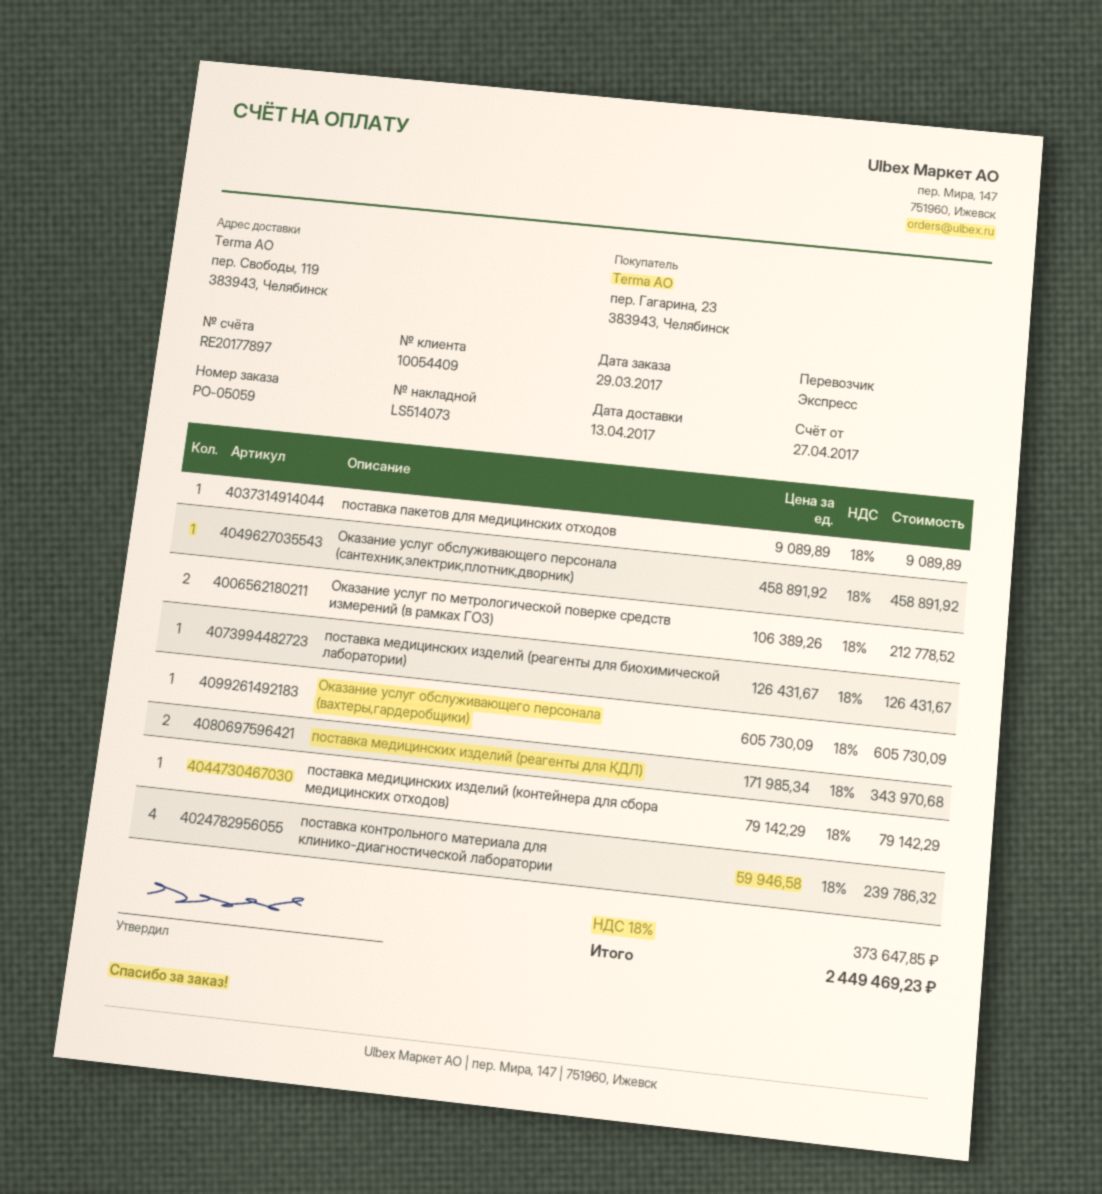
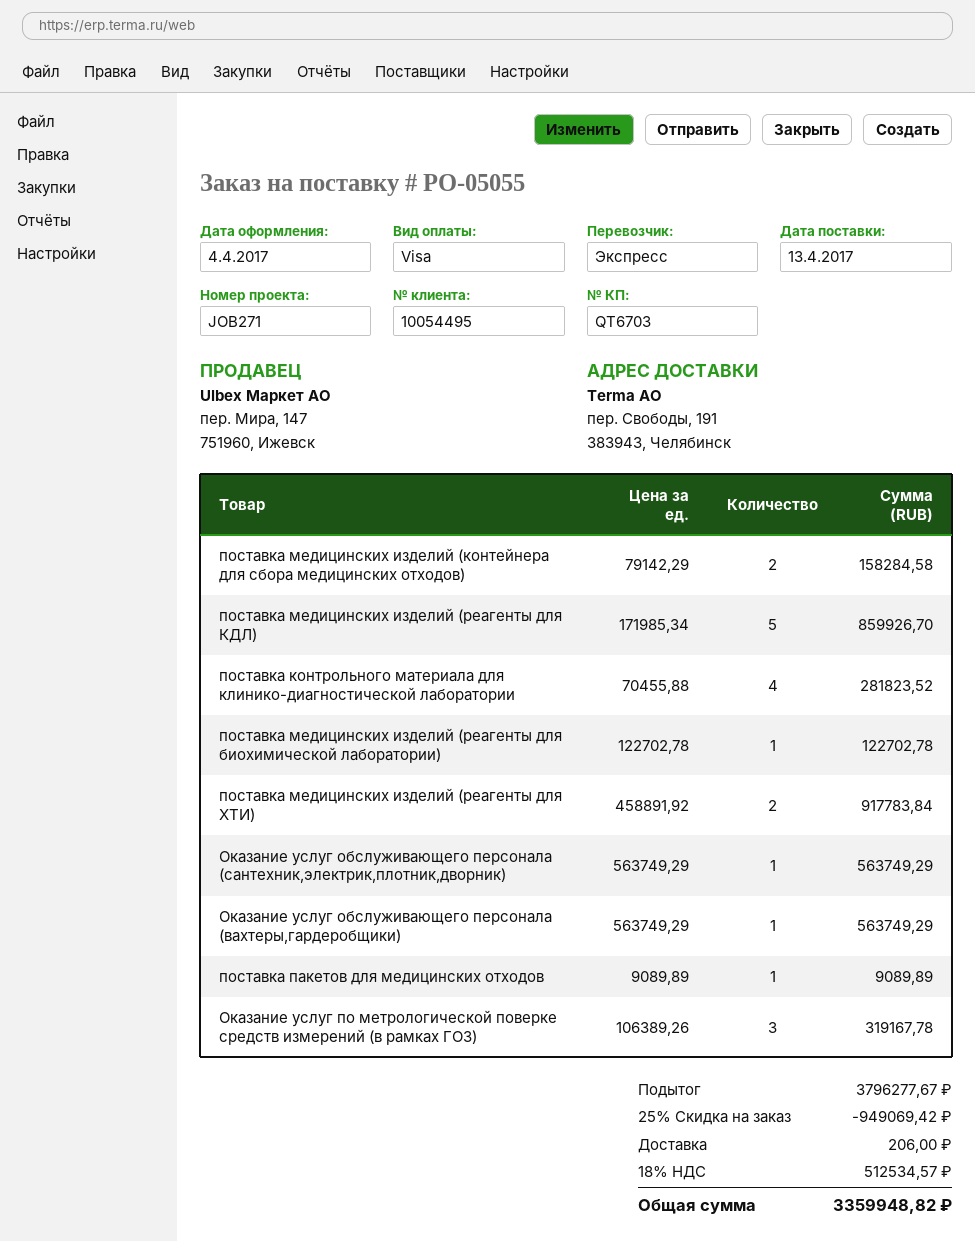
order number: PO-05059 -> PO-05055
order date: 2017-03-29 -> 2017-04-04
customer number: 10054409 -> 10054495
ship to: пер. Свободы, 119, 383943, Челябинск -> пер. Свободы, 191, 383943, Челябинск
Оказание услуг обслуживающего персонала (сантехник,электрик,плотник,дворник): 1 x 458891.92 = 458891.92 -> 1 x 563749.29 = 563749.29
Оказание услуг по метрологической поверке средств измерений (в рамках ГОЗ): 2 x 106389.26 = 212778.52 -> 3 x 106389.26 = 319167.78
поставка медицинских изделий (реагенты для биохимической лаборатории): 1 x 126431.67 = 126431.67 -> 1 x 122702.78 = 122702.78
Оказание услуг обслуживающего персонала (вахтеры,гардеробщики): 1 x 605730.09 = 605730.09 -> 1 x 563749.29 = 563749.29
поставка медицинских изделий (реагенты для КДЛ): 2 x 171985.34 = 343970.68 -> 5 x 171985.34 = 859926.70
поставка медицинских изделий (контейнера для сбора медицинских отходов): 1 x 79142.29 = 79142.29 -> 2 x 79142.29 = 158284.58
поставка контрольного материала для клинико-диагностической лаборатории: 4 x 59946.58 = 239786.32 -> 4 x 70455.88 = 281823.52
поставка медицинских изделий (реагенты для ХТИ): none -> 2 x 458891.92 = 917783.84
discount: none -> 25% = 949069.42
shipping: none -> 206.00
tax: 18% = 373647.85 -> 18% = 512534.57
total: 2449469.23 -> 3359948.82

